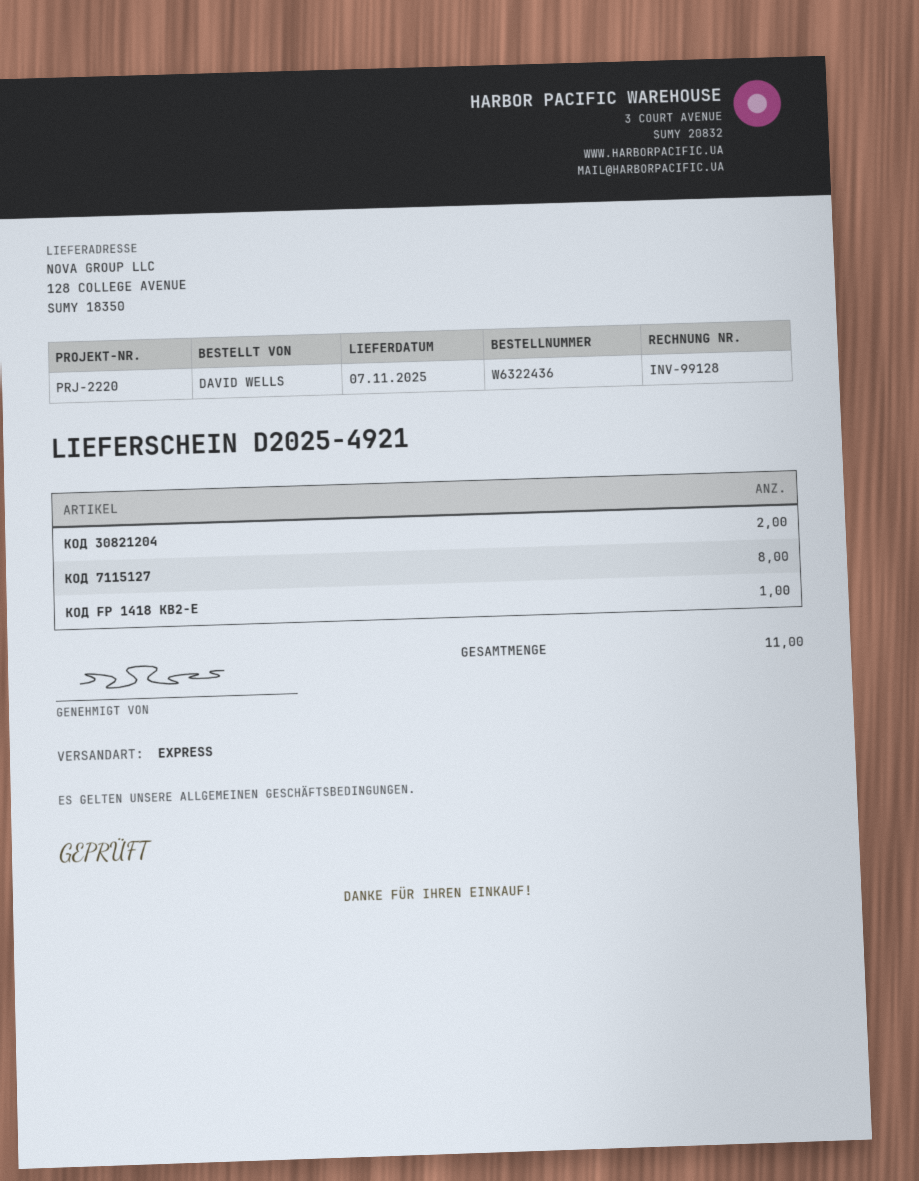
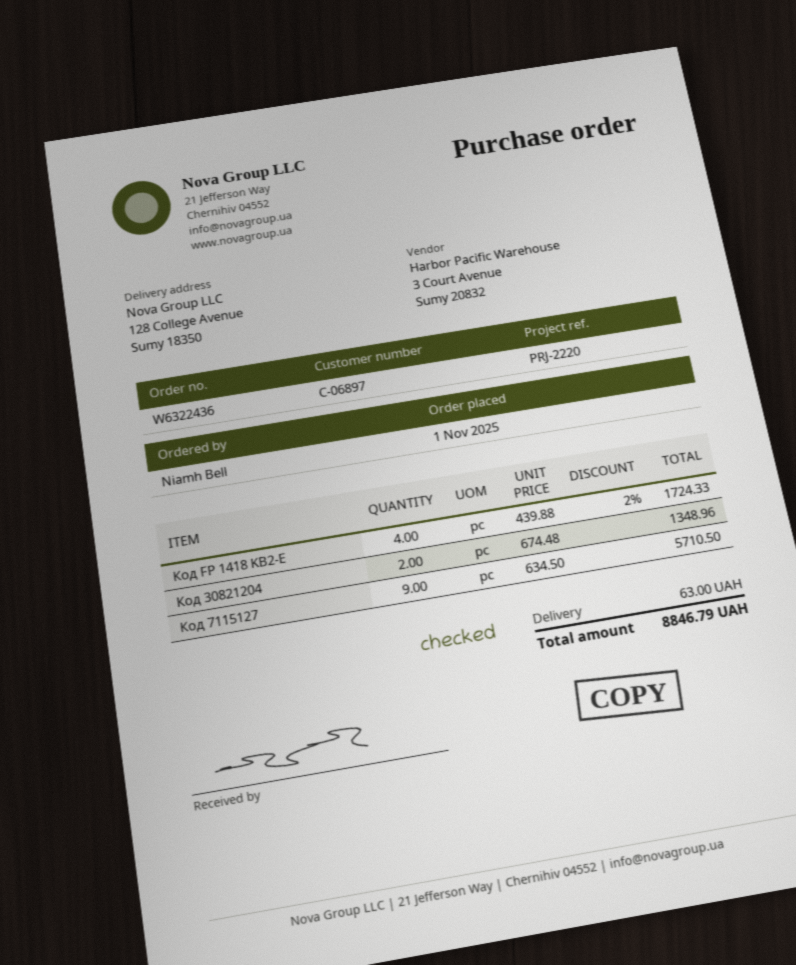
ordered by: DAVID WELLS -> Niamh Bell
КОД 7115127: 8 -> 9
КОД FP 1418 KB2-E: 1 -> 4

